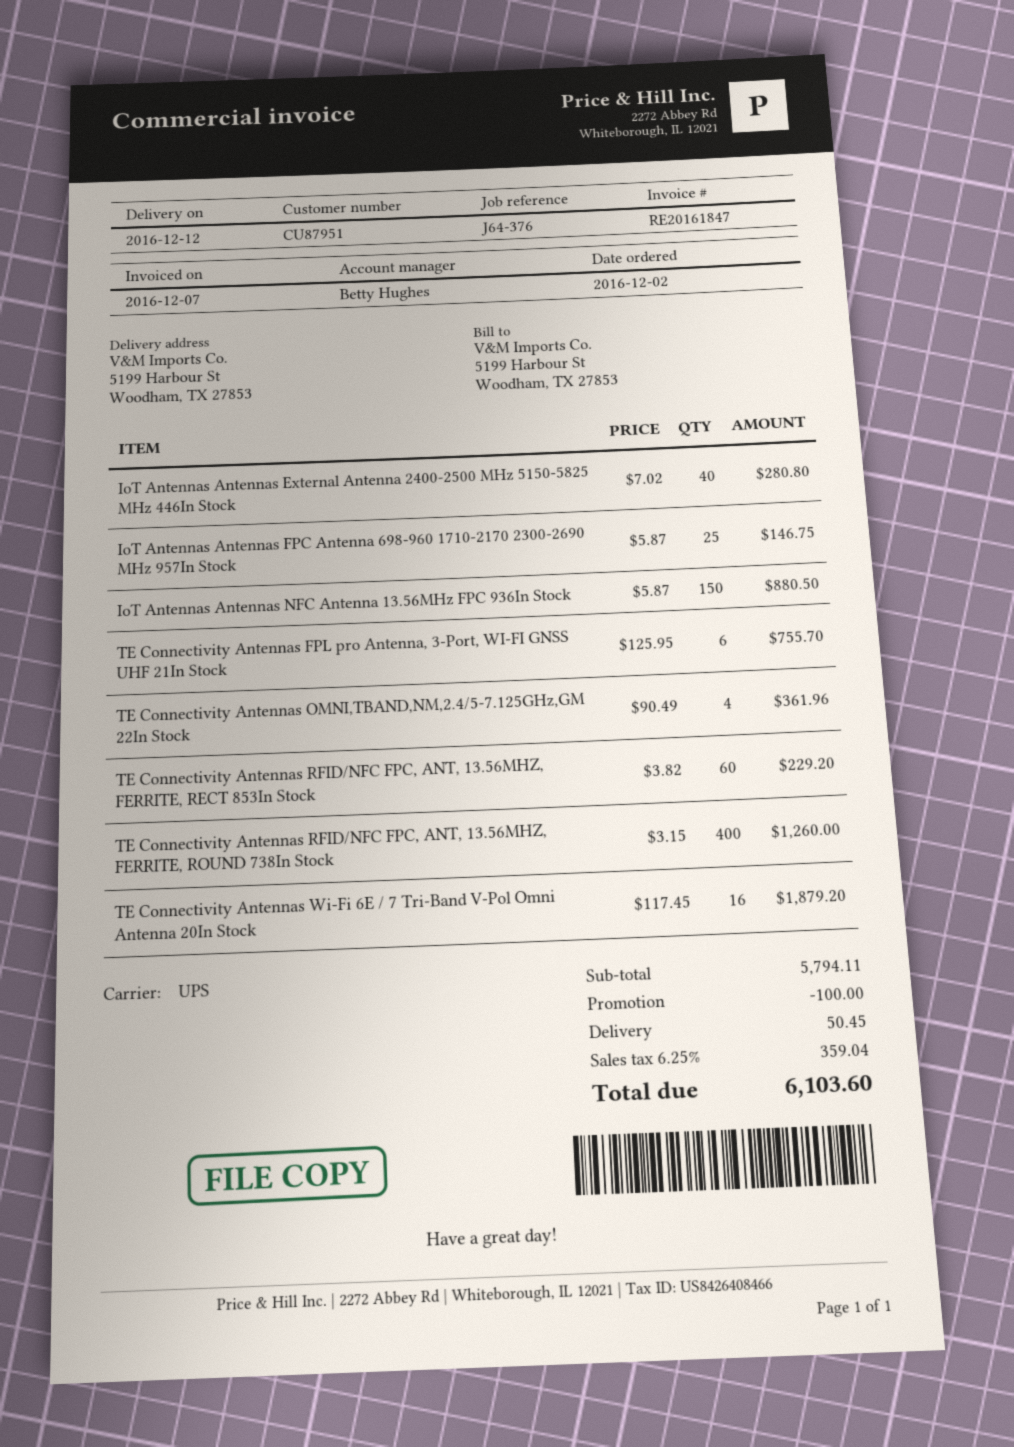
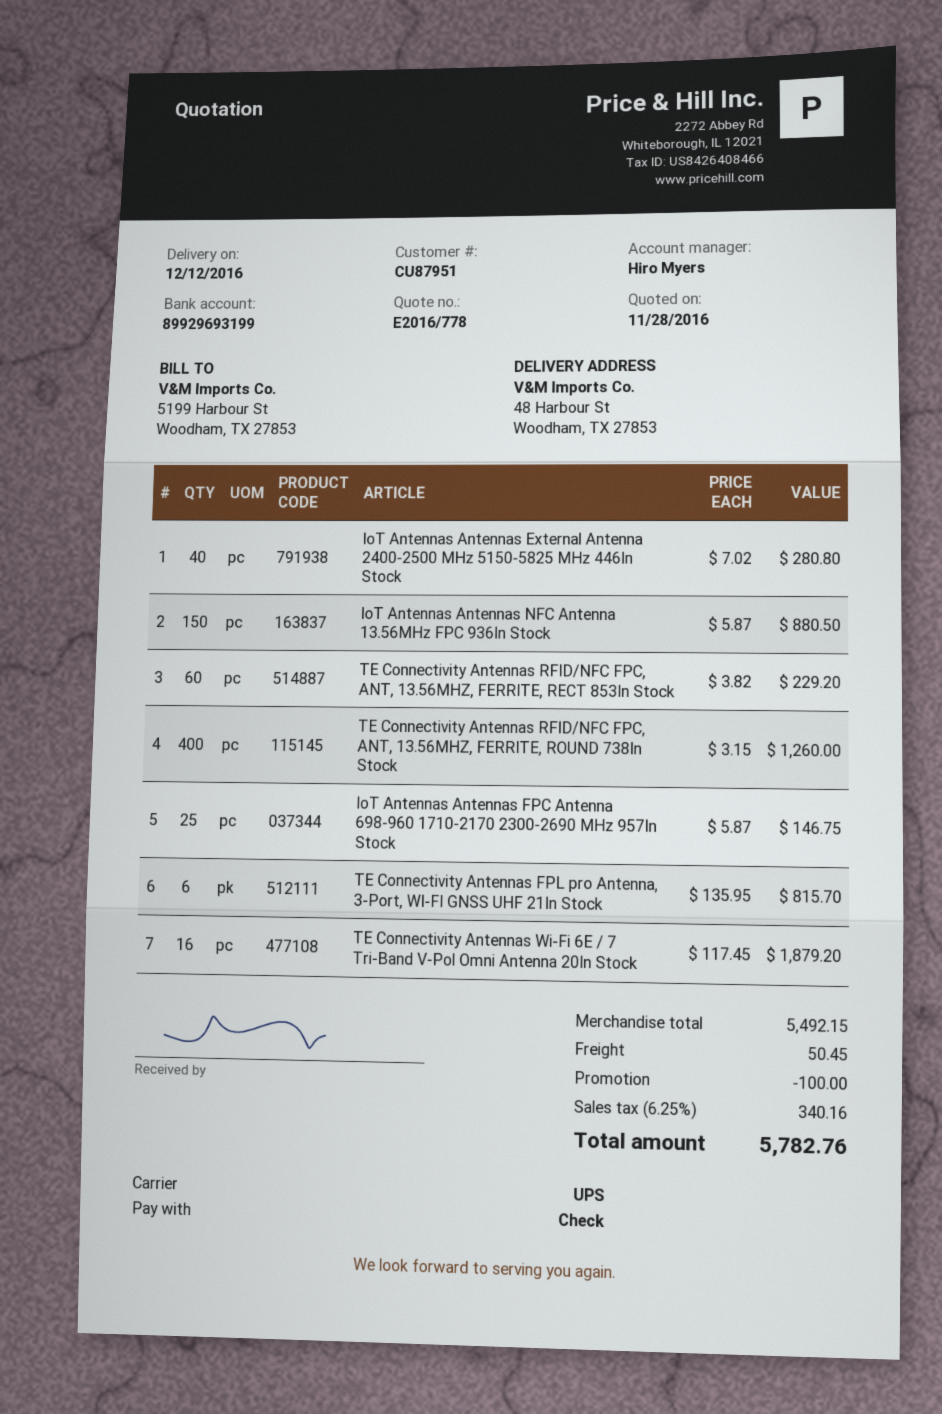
sales rep: Betty Hughes -> Hiro Myers
ship to: 5199 Harbour St, Woodham, TX 27853 -> 48 Harbour St, Woodham, TX 27853
TE Connectivity Antennas FPL pro Antenna, 3-Port, WI-FI GNSS UHF 21In Stock: 6 x 125.95 = 755.70 -> 6 x 135.95 = 815.70
TE Connectivity Antennas OMNI,TBAND,NM,2.4/5-7.125GHz,GM 22In Stock: 4 x 90.49 = 361.96 -> none
subtotal: 5794.11 -> 5492.15
tax: 6.25% = 359.04 -> 6.25% = 340.16
total: 6103.60 -> 5782.76

